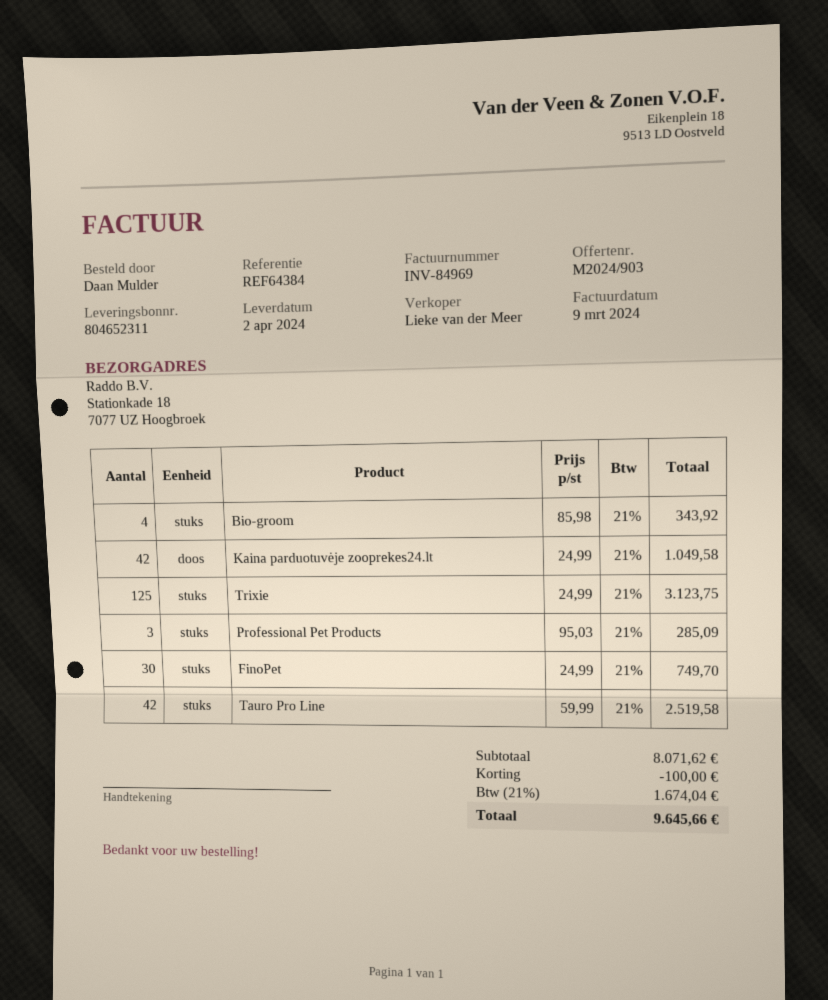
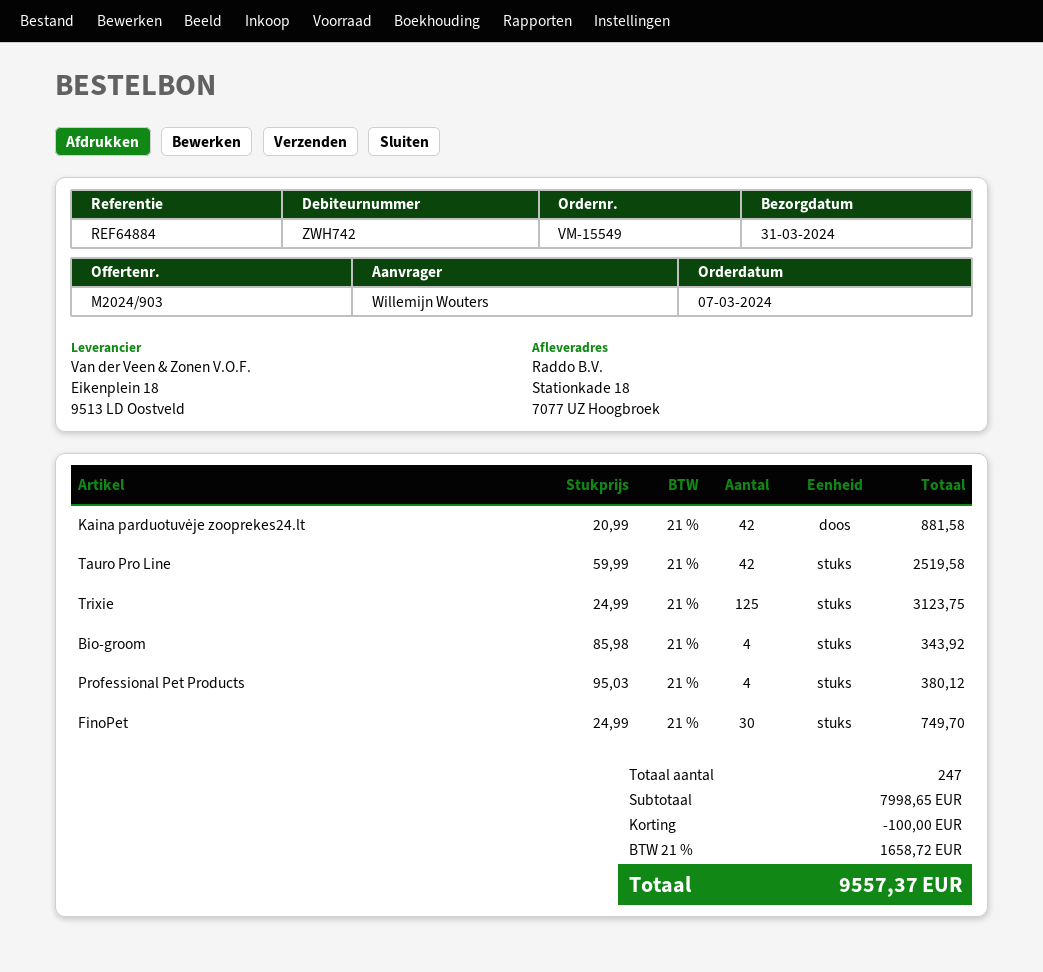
delivery date: 2024-04-02 -> 2024-03-31
reference: REF64384 -> REF64884
ordered by: Daan Mulder -> Willemijn Wouters
Kaina parduotuvėje zooprekes24.lt: 42 x 24.99 = 1049.58 -> 42 x 20.99 = 881.58
Professional Pet Products: 3 x 95.03 = 285.09 -> 4 x 95.03 = 380.12
subtotal: 8071.62 -> 7998.65
tax: 21% = 1674.04 -> 21% = 1658.72
total: 9645.66 -> 9557.37

